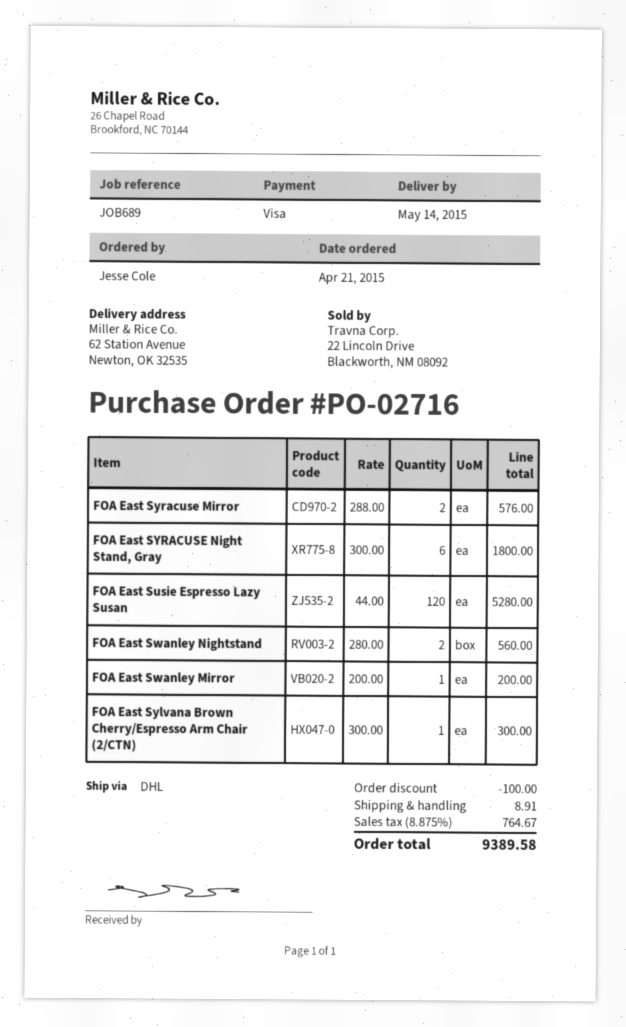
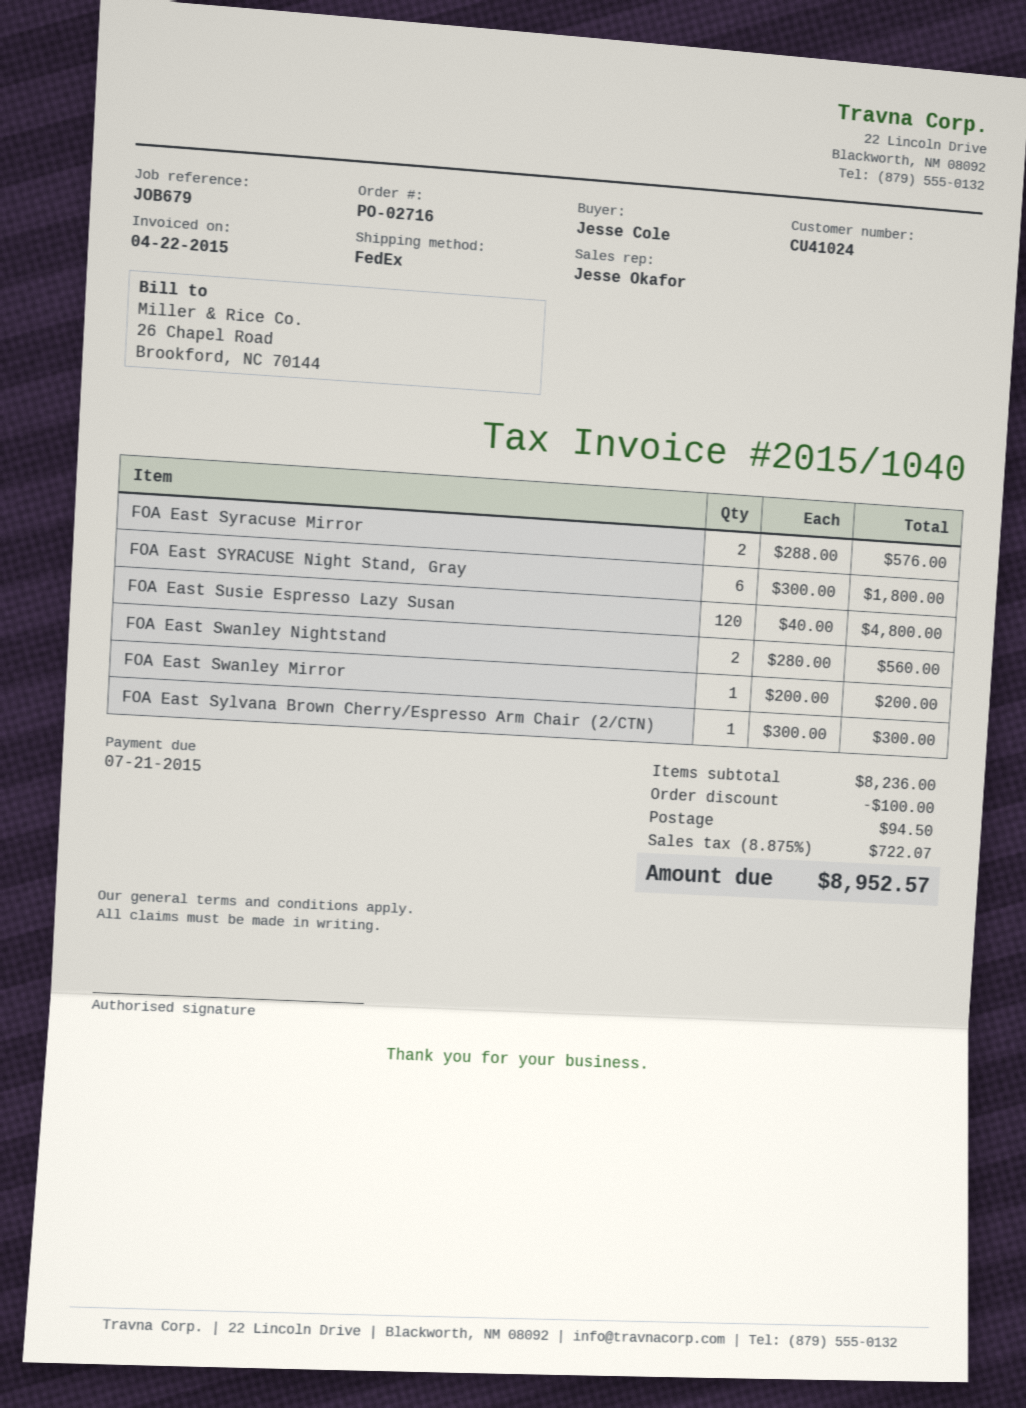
reference: JOB689 -> JOB679
shipping method: DHL -> FedEx
FOA East Susie Espresso Lazy Susan: 120 x 44.00 = 5280.00 -> 120 x 40.00 = 4800.00
shipping: 8.91 -> 94.50
tax: 8.875% = 764.67 -> 8.875% = 722.07
total: 9389.58 -> 8952.57

